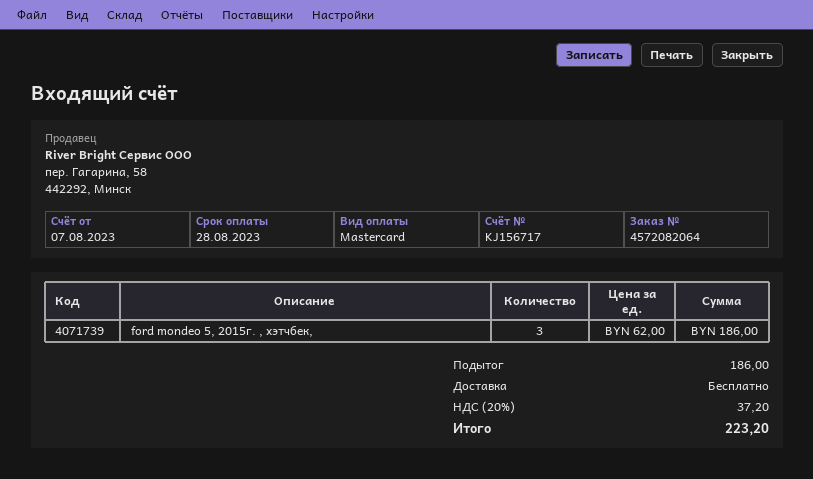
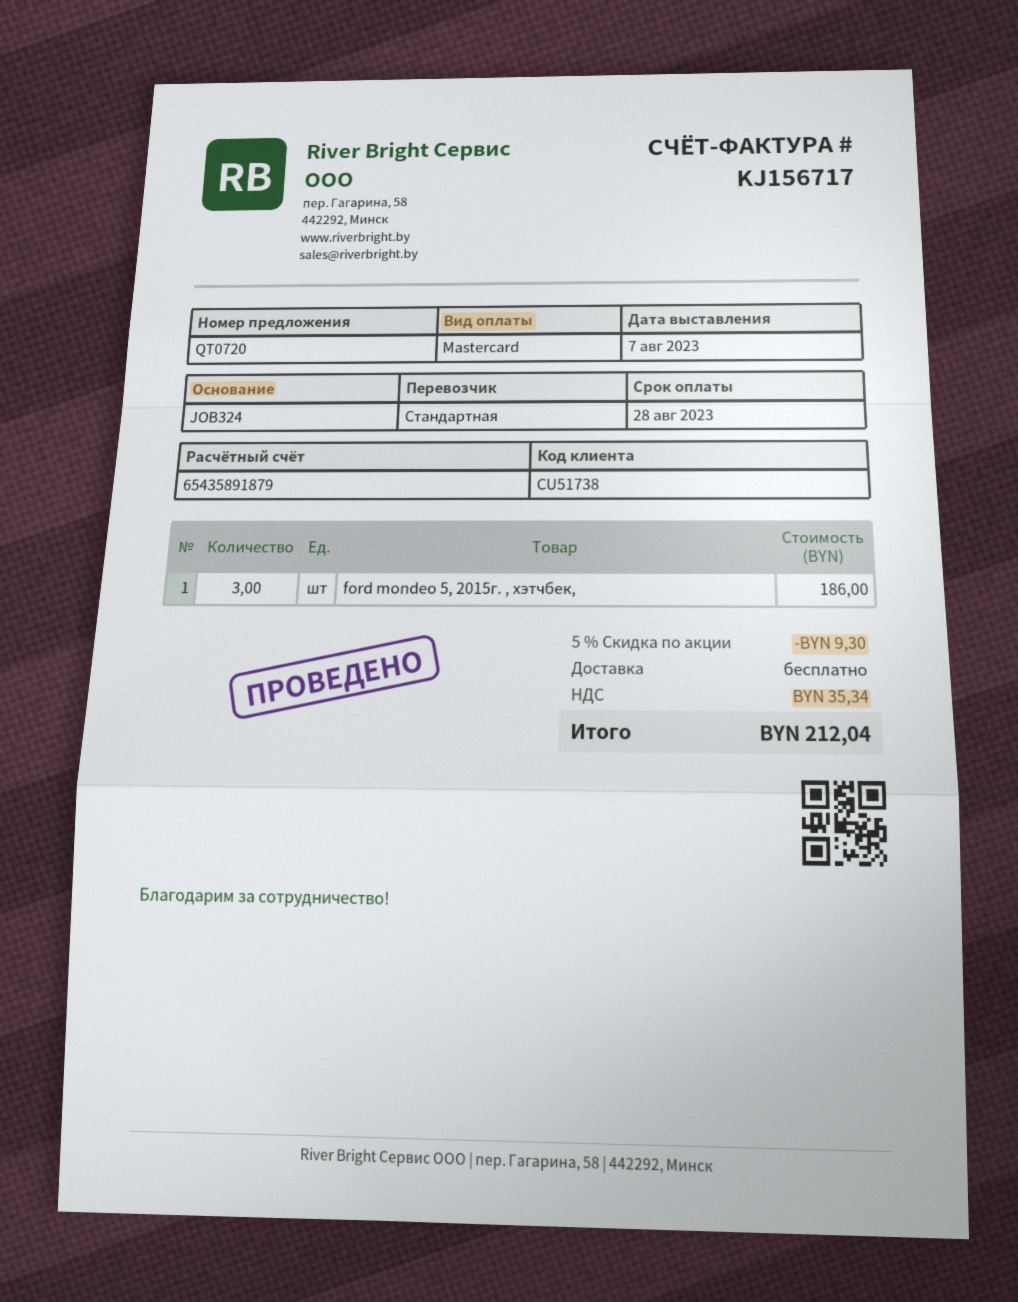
discount: none -> 5% = 9.30
tax: 37.20 -> 35.34
total: 223.20 -> 212.04

